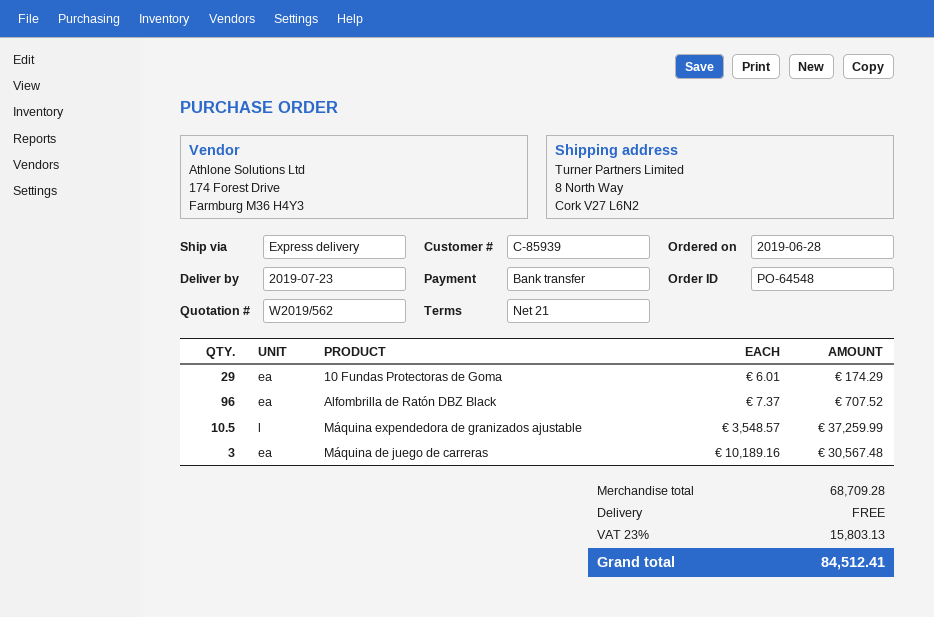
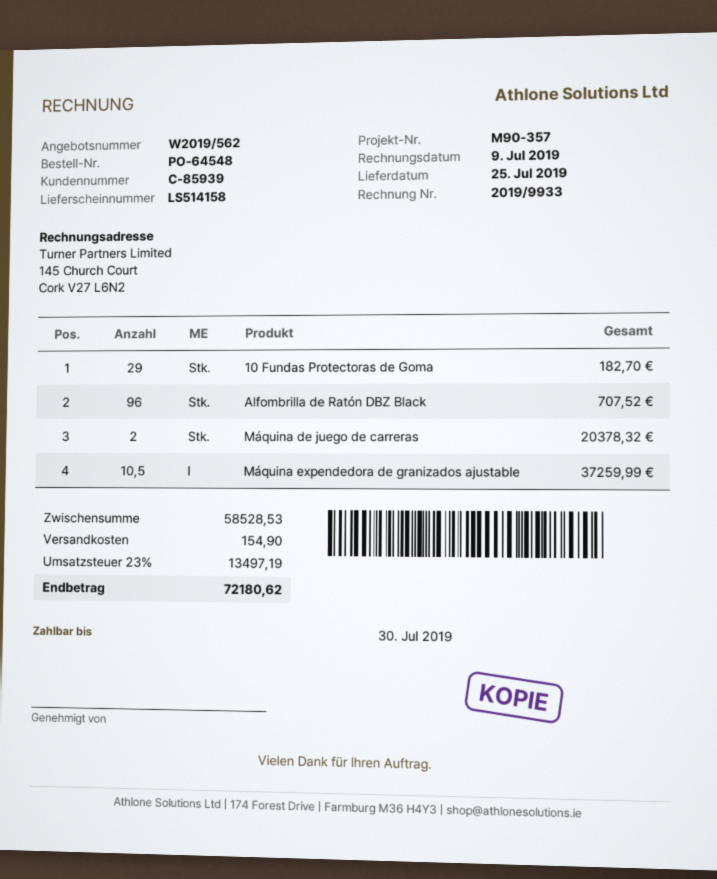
delivery date: 2019-07-23 -> 2019-07-25
10 Fundas Protectoras de Goma: 29 for 174.29 -> 29 for 182.70
Máquina de juego de carreras: 3 for 30567.48 -> 2 for 20378.32
subtotal: 68709.28 -> 58528.53
shipping: 0.00 -> 154.90
tax: 23% = 15803.13 -> 23% = 13497.19
total: 84512.41 -> 72180.62

